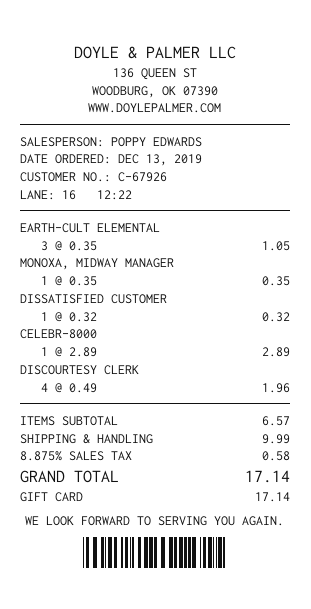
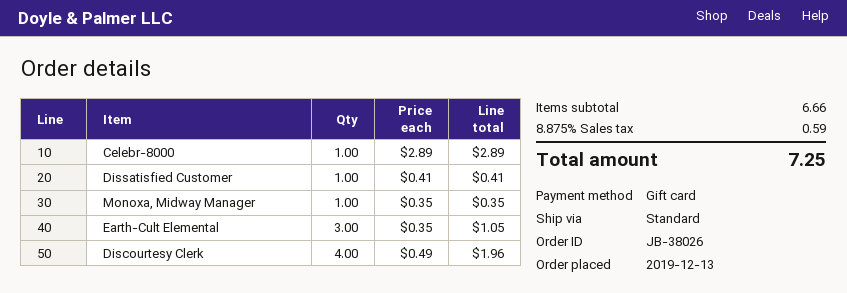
DISSATISFIED CUSTOMER: 1 x 0.32 = 0.32 -> 1 x 0.41 = 0.41
subtotal: 6.57 -> 6.66
shipping: 9.99 -> none
tax: 8.875% = 0.58 -> 8.875% = 0.59
total: 17.14 -> 7.25

